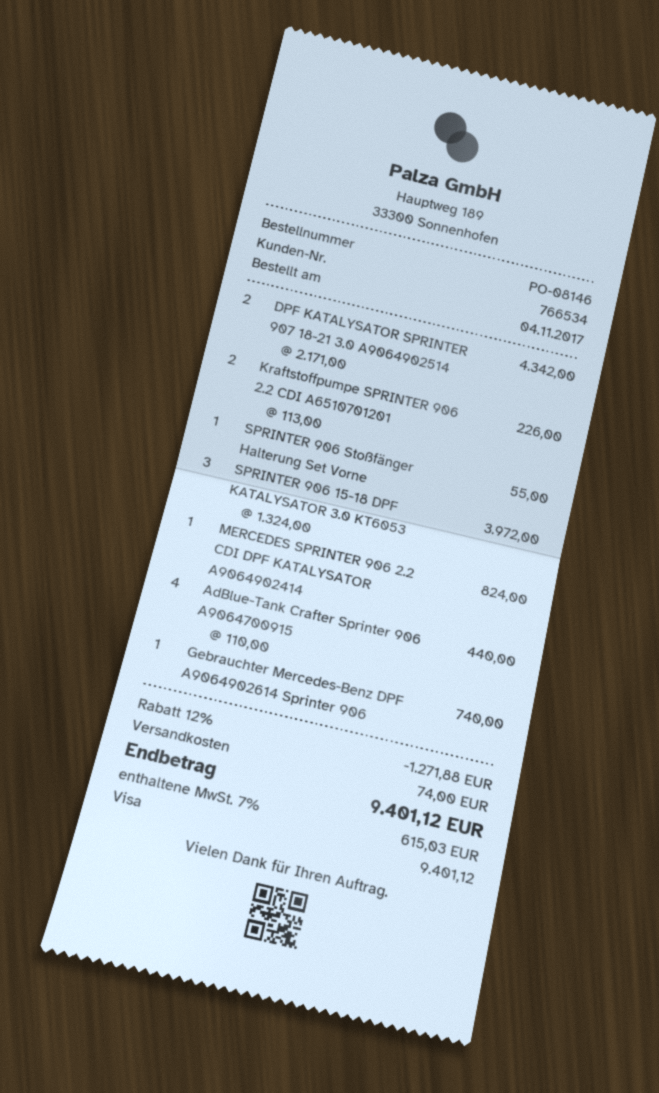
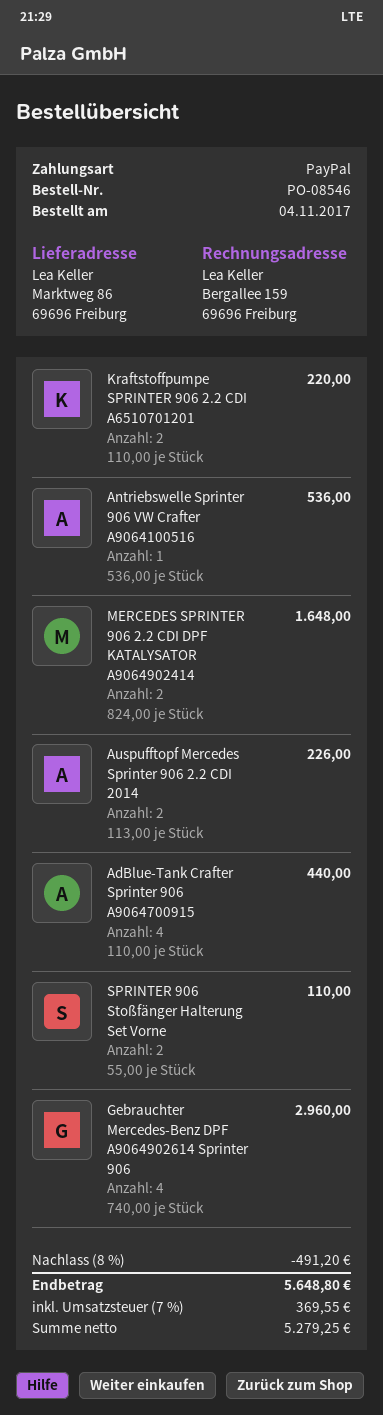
order number: PO-08146 -> PO-08546
payment method: Visa -> PayPal
DPF KATALYSATOR SPRINTER 907 18-21 3.0 A9064902514: 2 x 2171.00 = 4342.00 -> none
Kraftstoffpumpe SPRINTER 906 2.2 CDI A6510701201: 2 x 113.00 = 226.00 -> 2 x 110.00 = 220.00
SPRINTER 906 Stoßfänger Halterung Set Vorne: 1 x 55.00 = 55.00 -> 2 x 55.00 = 110.00
SPRINTER 906 15-18 DPF KATALYSATOR 3.0 KT6053: 3 x 1324.00 = 3972.00 -> none
MERCEDES SPRINTER 906 2.2 CDI DPF KATALYSATOR A9064902414: 1 x 824.00 = 824.00 -> 2 x 824.00 = 1648.00
Gebrauchter Mercedes-Benz DPF A9064902614 Sprinter 906: 1 x 740.00 = 740.00 -> 4 x 740.00 = 2960.00
Antriebswelle Sprinter 906 VW Crafter A9064100516: none -> 1 x 536.00 = 536.00
Auspufftopf Mercedes Sprinter 906 2.2 CDI 2014: none -> 2 x 113.00 = 226.00
discount: 12% = 1271.88 -> 8% = 491.20
shipping: 74.00 -> none
tax: 7% = 615.03 -> 7% = 369.55
total: 9401.12 -> 5648.80

